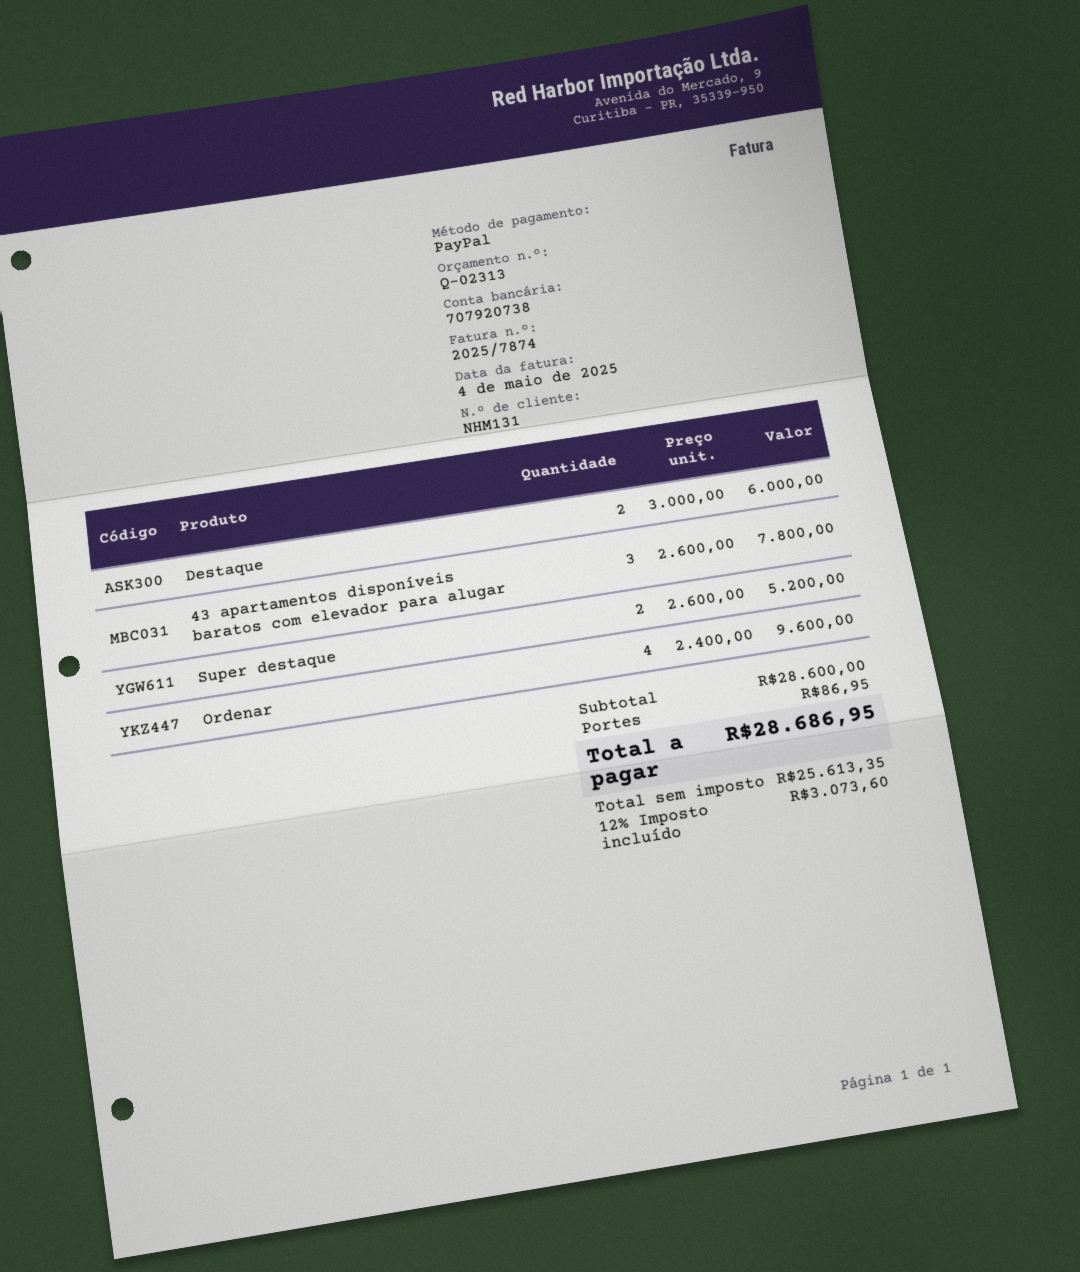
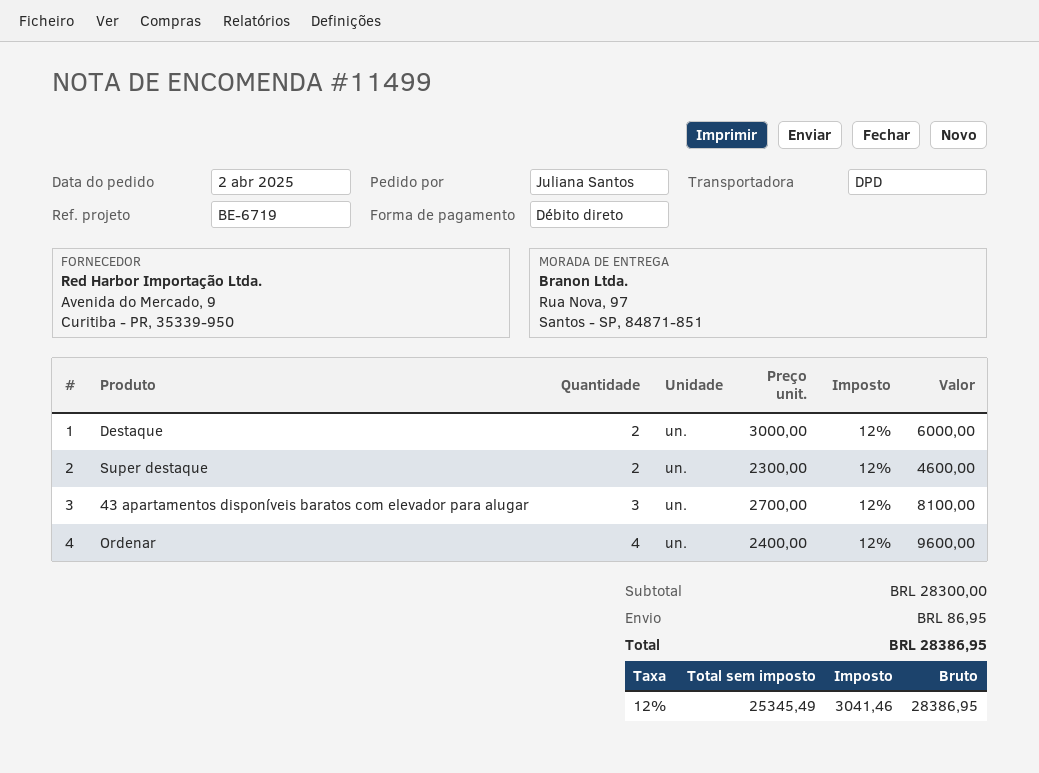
payment method: PayPal -> direct debit
43 apartamentos disponíveis baratos com elevador para alugar: 3 x 2600.00 = 7800.00 -> 3 x 2700.00 = 8100.00
Super destaque: 2 x 2600.00 = 5200.00 -> 2 x 2300.00 = 4600.00
subtotal: 28600.00 -> 28300.00
net: 25613.35 -> 25345.49
tax: 12% = 3073.60 -> 12% = 3041.46
total: 28686.95 -> 28386.95

